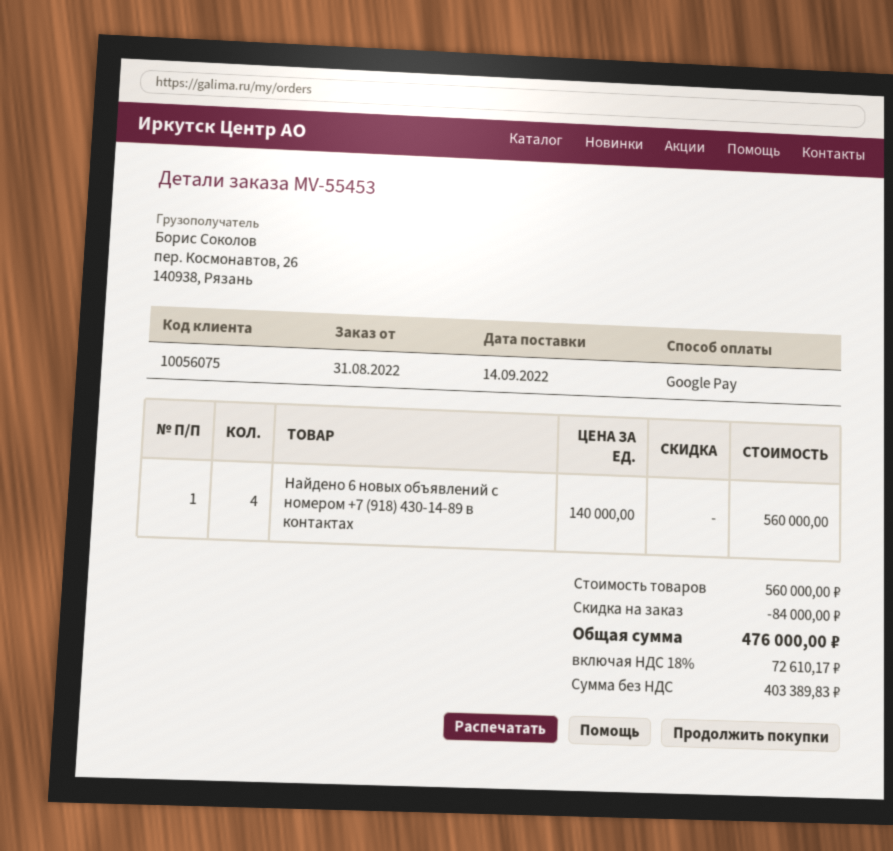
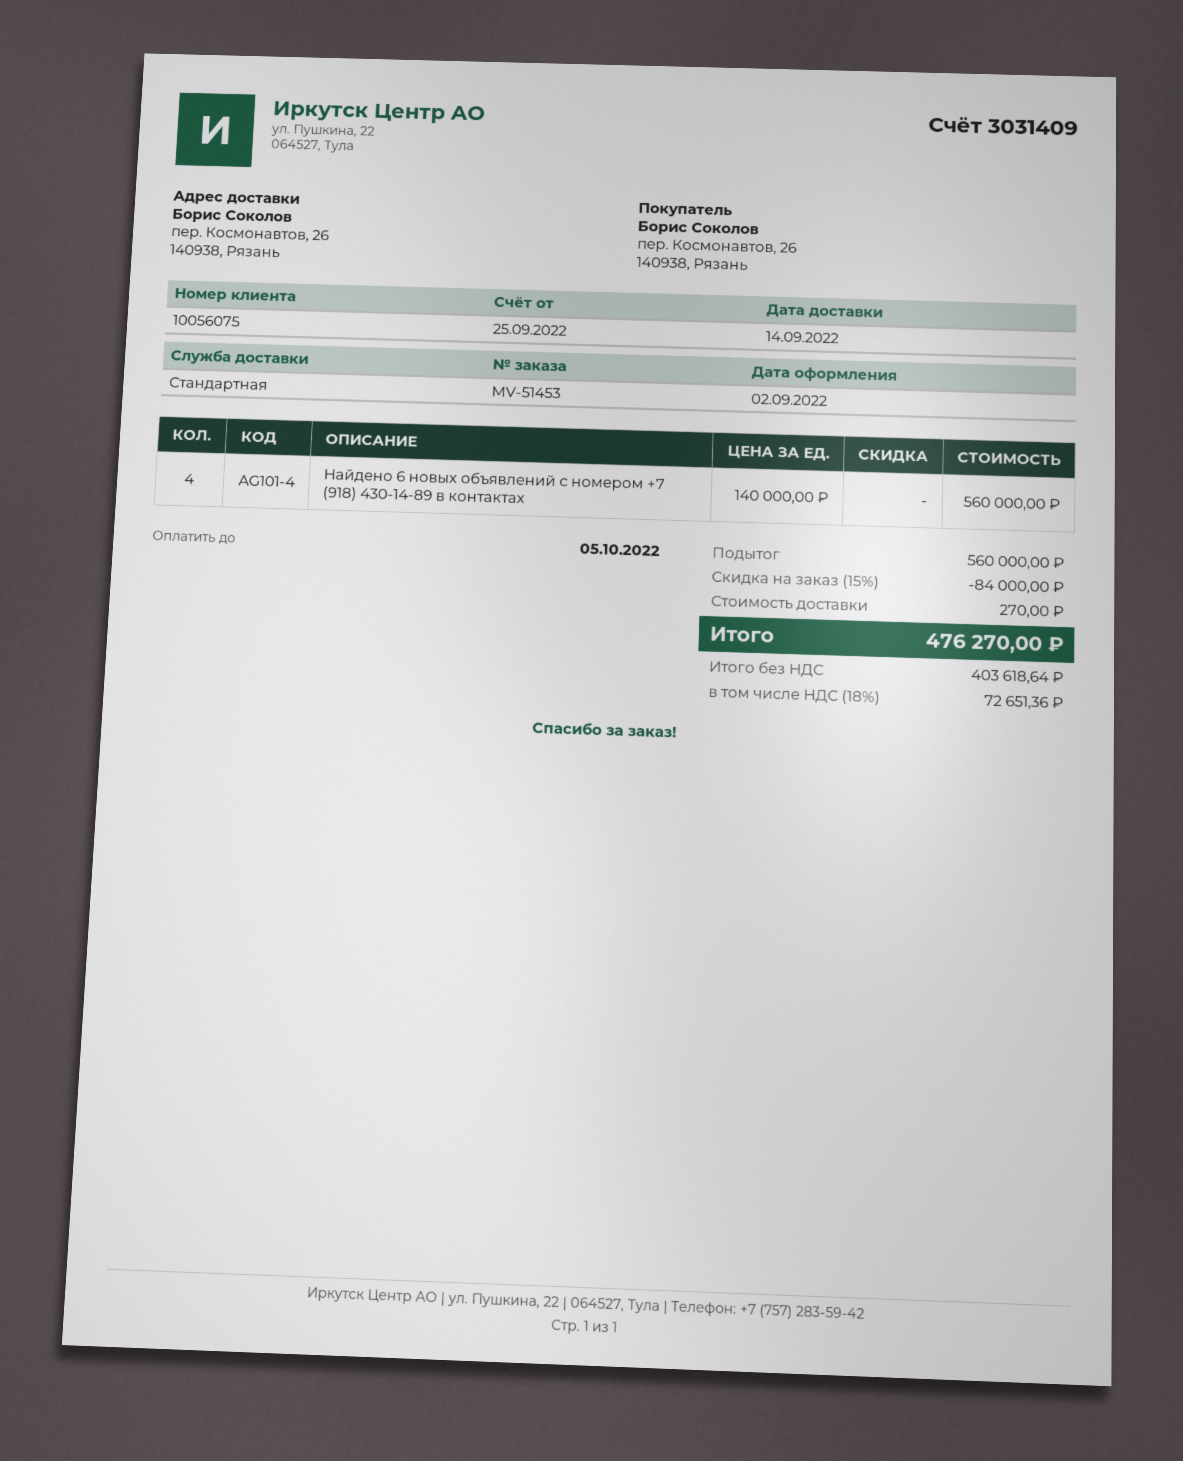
order number: MV-55453 -> MV-51453
order date: 2022-08-31 -> 2022-09-02
shipping: none -> 270.00
net: 403389.83 -> 403618.64
tax: 18% = 72610.17 -> 18% = 72651.36
total: 476000.00 -> 476270.00

